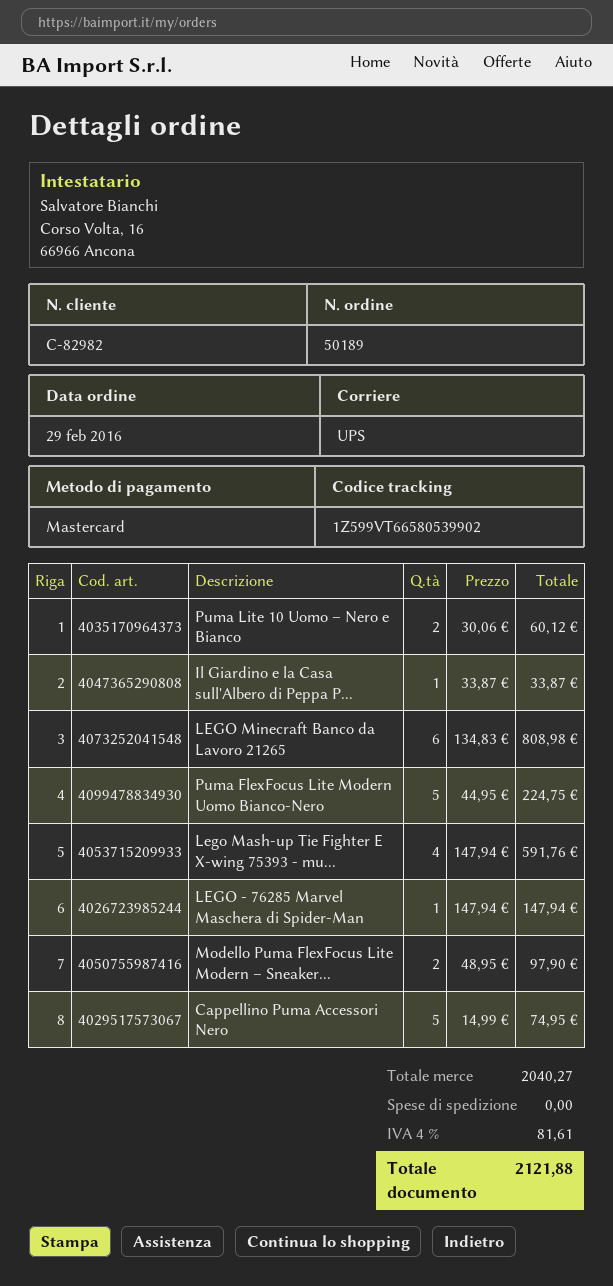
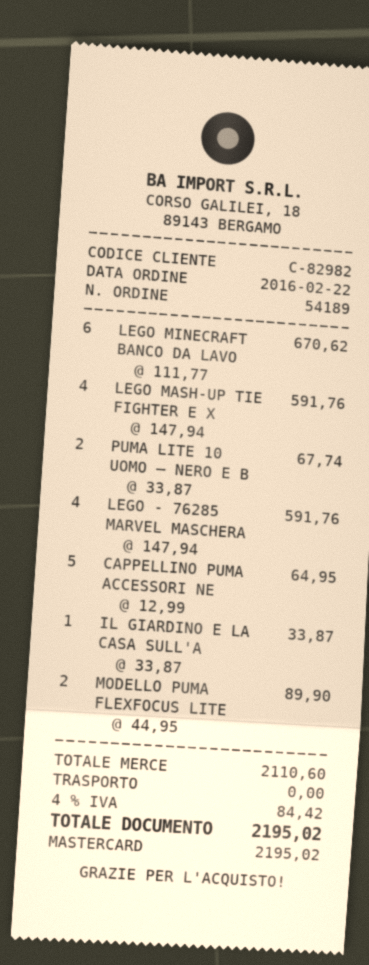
order number: 50189 -> 54189
order date: 2016-02-29 -> 2016-02-22
Puma Lite 10 Uomo – Nero e Bianco: 2 x 30.06 = 60.12 -> 2 x 33.87 = 67.74
LEGO Minecraft Banco da Lavoro 21265: 6 x 134.83 = 808.98 -> 6 x 111.77 = 670.62
Puma FlexFocus Lite Modern Uomo Bianco-Nero: 5 x 44.95 = 224.75 -> none
LEGO - 76285 Marvel Maschera di Spider-Man: 1 x 147.94 = 147.94 -> 4 x 147.94 = 591.76
Modello Puma FlexFocus Lite Modern – Sneaker...: 2 x 48.95 = 97.90 -> 2 x 44.95 = 89.90
Cappellino Puma Accessori Nero: 5 x 14.99 = 74.95 -> 5 x 12.99 = 64.95
subtotal: 2040.27 -> 2110.60
tax: 4% = 81.61 -> 4% = 84.42
total: 2121.88 -> 2195.02

